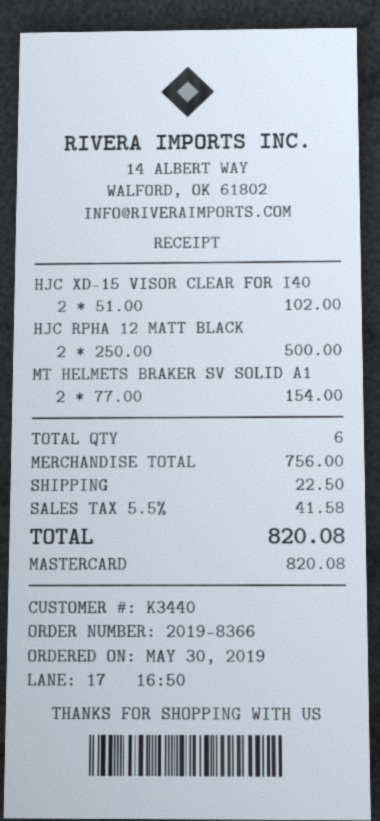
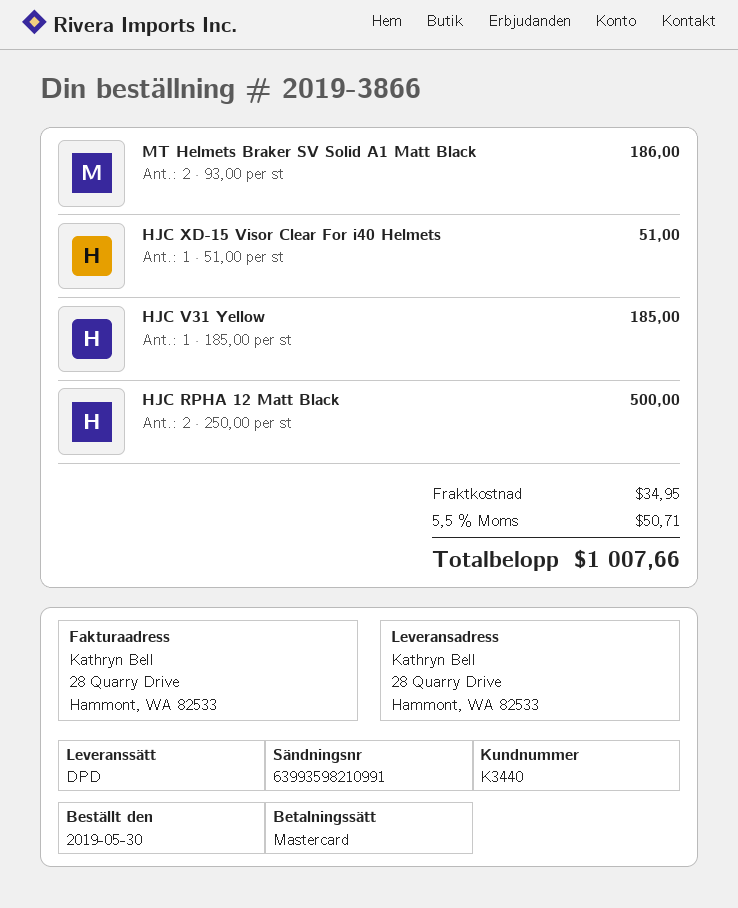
order number: 2019-8366 -> 2019-3866
HJC XD-15 VISOR CLEAR FOR I40: 2 x 51.00 = 102.00 -> 1 x 51.00 = 51.00
MT HELMETS BRAKER SV SOLID A1: 2 x 77.00 = 154.00 -> 2 x 93.00 = 186.00
HJC V31 Yellow: none -> 1 x 185.00 = 185.00
shipping: 22.50 -> 34.95
tax: 5.5% = 41.58 -> 5.5% = 50.71
total: 820.08 -> 1007.66

